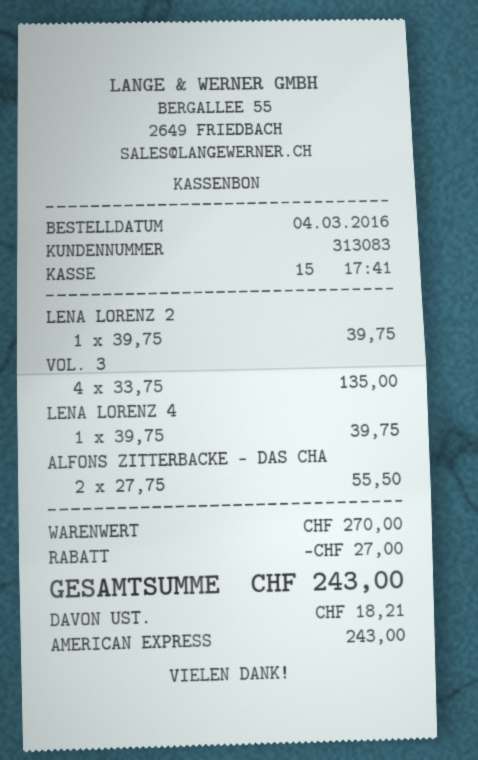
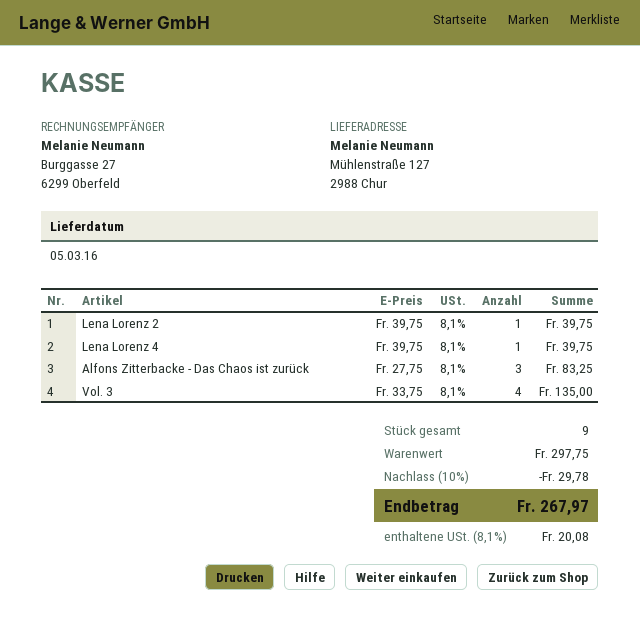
ALFONS ZITTERBACKE - DAS CHA: 2 x 27.75 = 55.50 -> 3 x 27.75 = 83.25
subtotal: 270.00 -> 297.75
discount: 27.00 -> 29.78
tax: 18.21 -> 20.08
total: 243.00 -> 267.97

